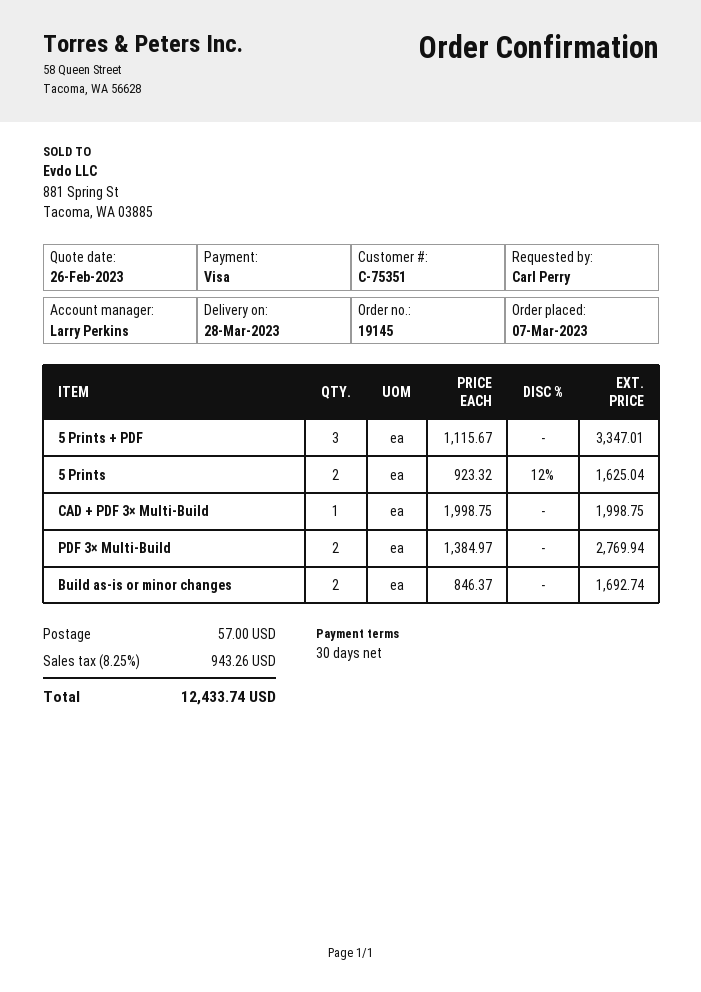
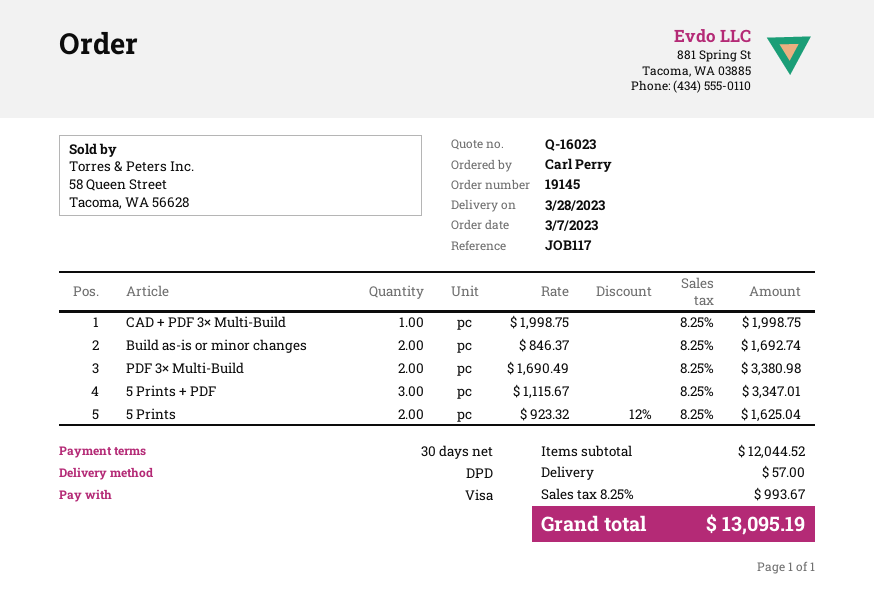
PDF 3× Multi-Build: 2 x 1384.97 = 2769.94 -> 2 x 1690.49 = 3380.98
tax: 8.25% = 943.26 -> 8.25% = 993.67
total: 12433.74 -> 13095.19

